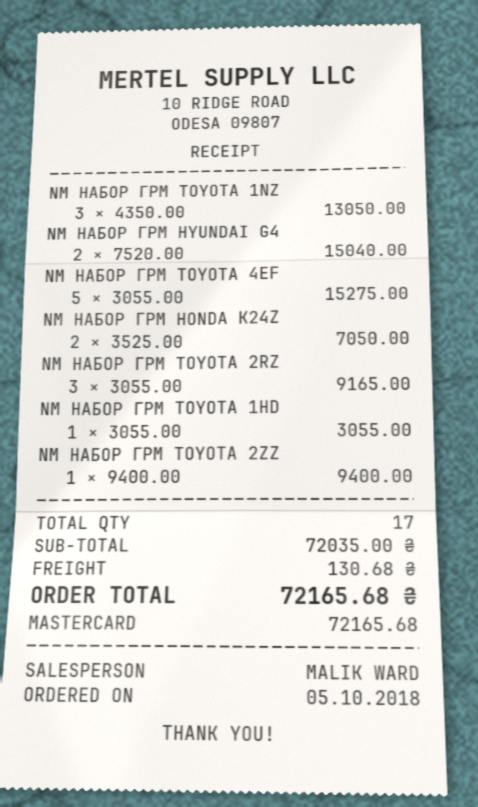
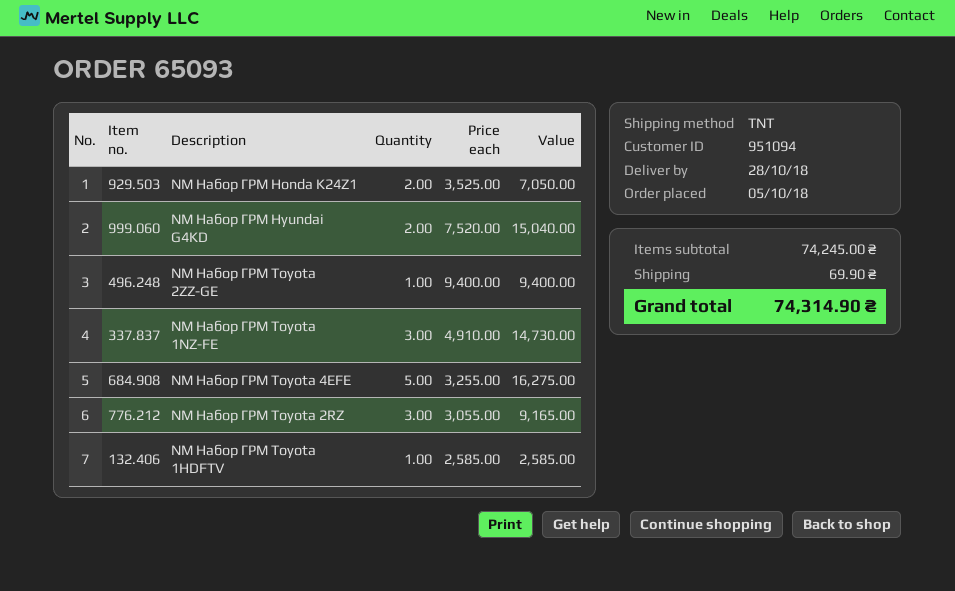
NM НАБОР ГРМ TOYOTA 1NZ: 3 x 4350.00 = 13050.00 -> 3 x 4910.00 = 14730.00
NM НАБОР ГРМ TOYOTA 4EF: 5 x 3055.00 = 15275.00 -> 5 x 3255.00 = 16275.00
NM НАБОР ГРМ TOYOTA 1HD: 1 x 3055.00 = 3055.00 -> 1 x 2585.00 = 2585.00
subtotal: 72035.00 -> 74245.00
shipping: 130.68 -> 69.90
total: 72165.68 -> 74314.90

